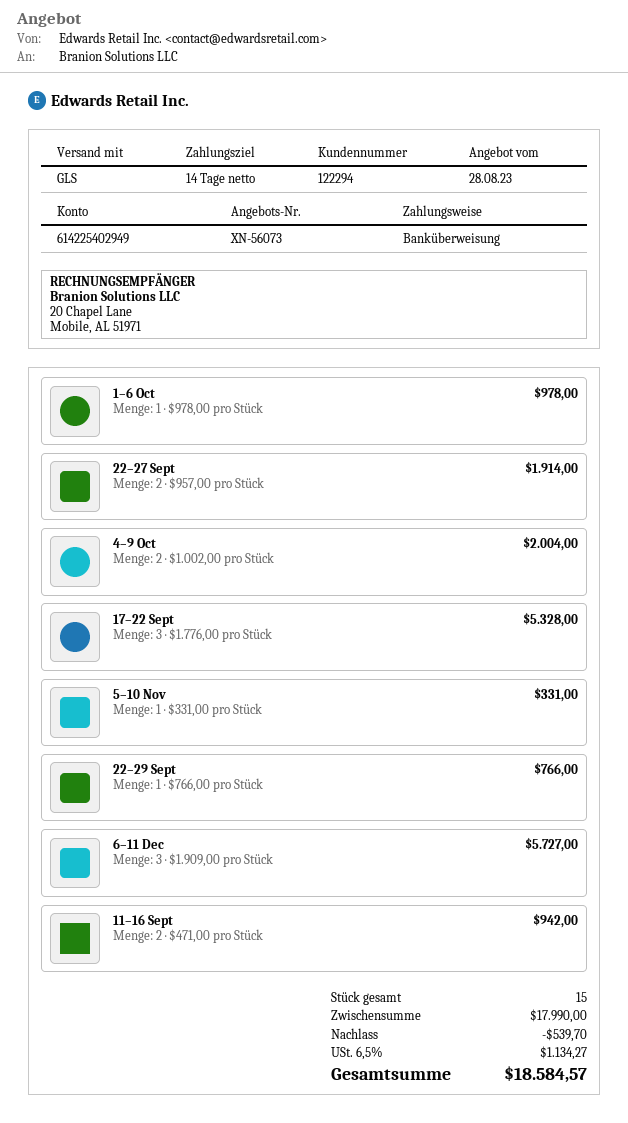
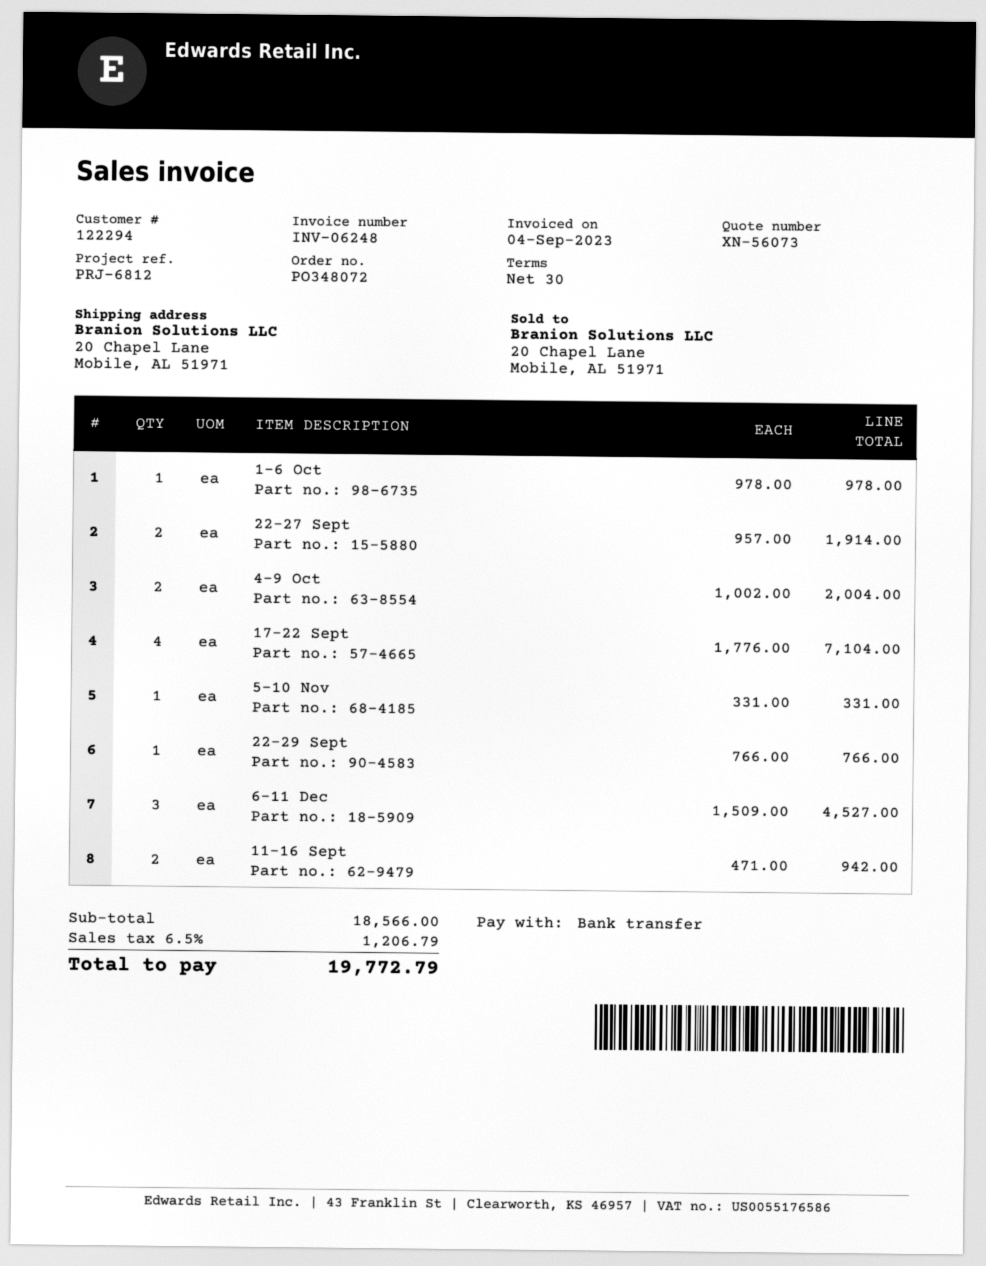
payment terms: 14 days -> 30 days
17–22 Sept: 3 x 1776.00 = 5328.00 -> 4 x 1776.00 = 7104.00
6–11 Dec: 3 x 1909.00 = 5727.00 -> 3 x 1509.00 = 4527.00
subtotal: 17990.00 -> 18566.00
discount: 539.70 -> none
tax: 6.5% = 1134.27 -> 6.5% = 1206.79
total: 18584.57 -> 19772.79

